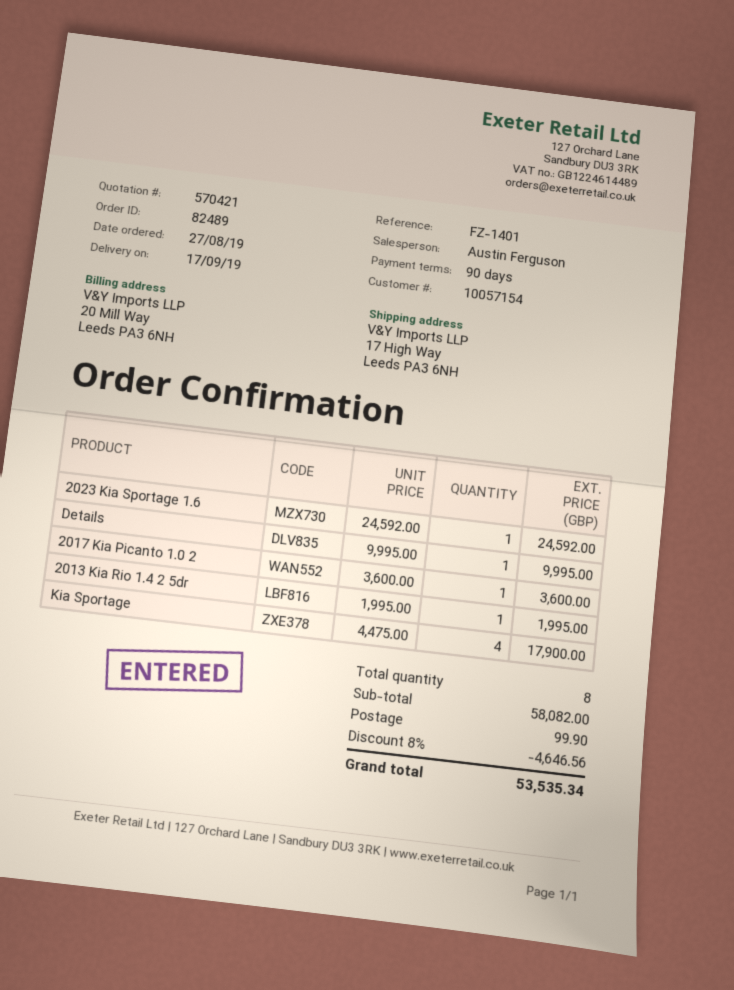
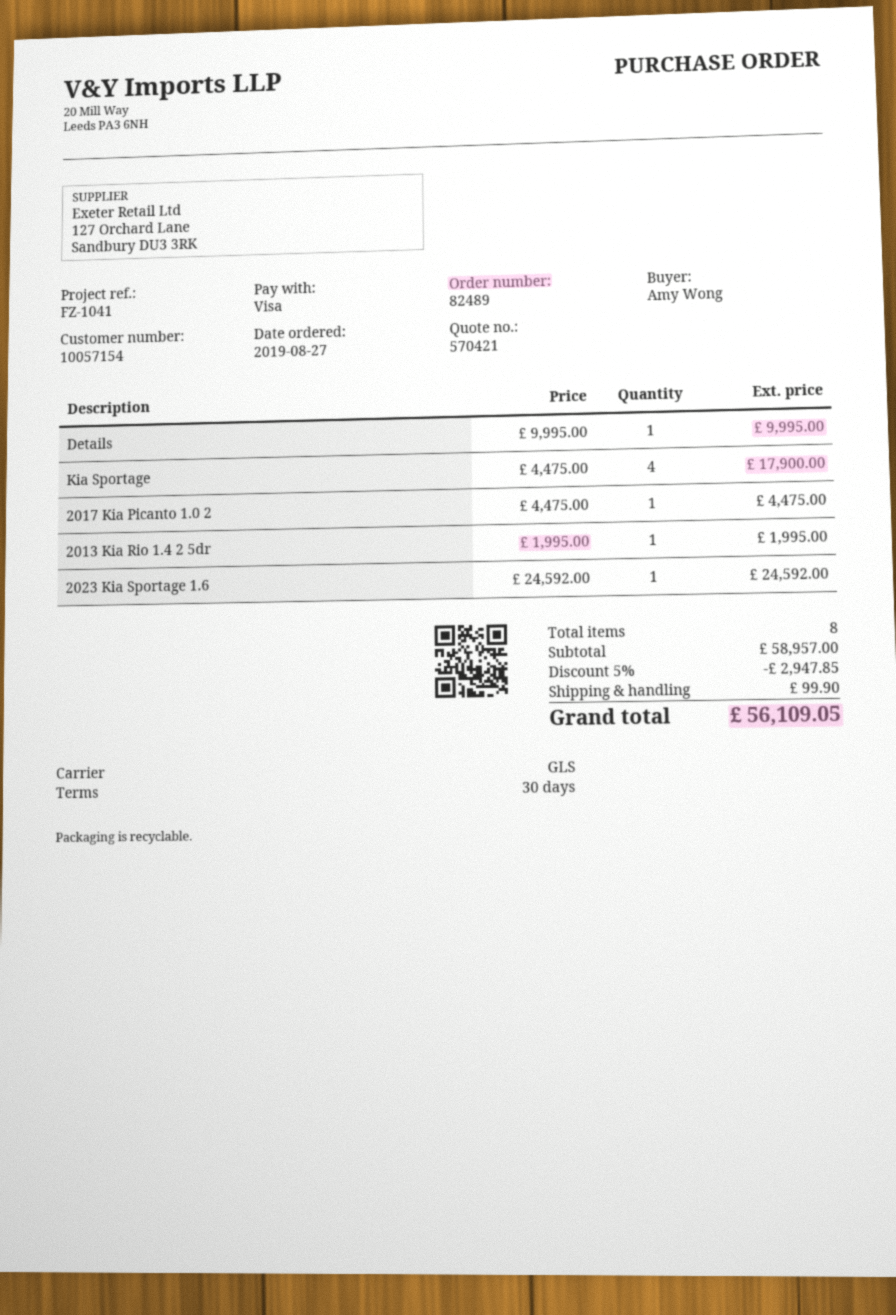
payment terms: 90 days -> 30 days
reference: FZ-1401 -> FZ-1041
2017 Kia Picanto 1.0 2: 1 x 3600.00 = 3600.00 -> 1 x 4475.00 = 4475.00
subtotal: 58082.00 -> 58957.00
discount: 8% = 4646.56 -> 5% = 2947.85
total: 53535.34 -> 56109.05

